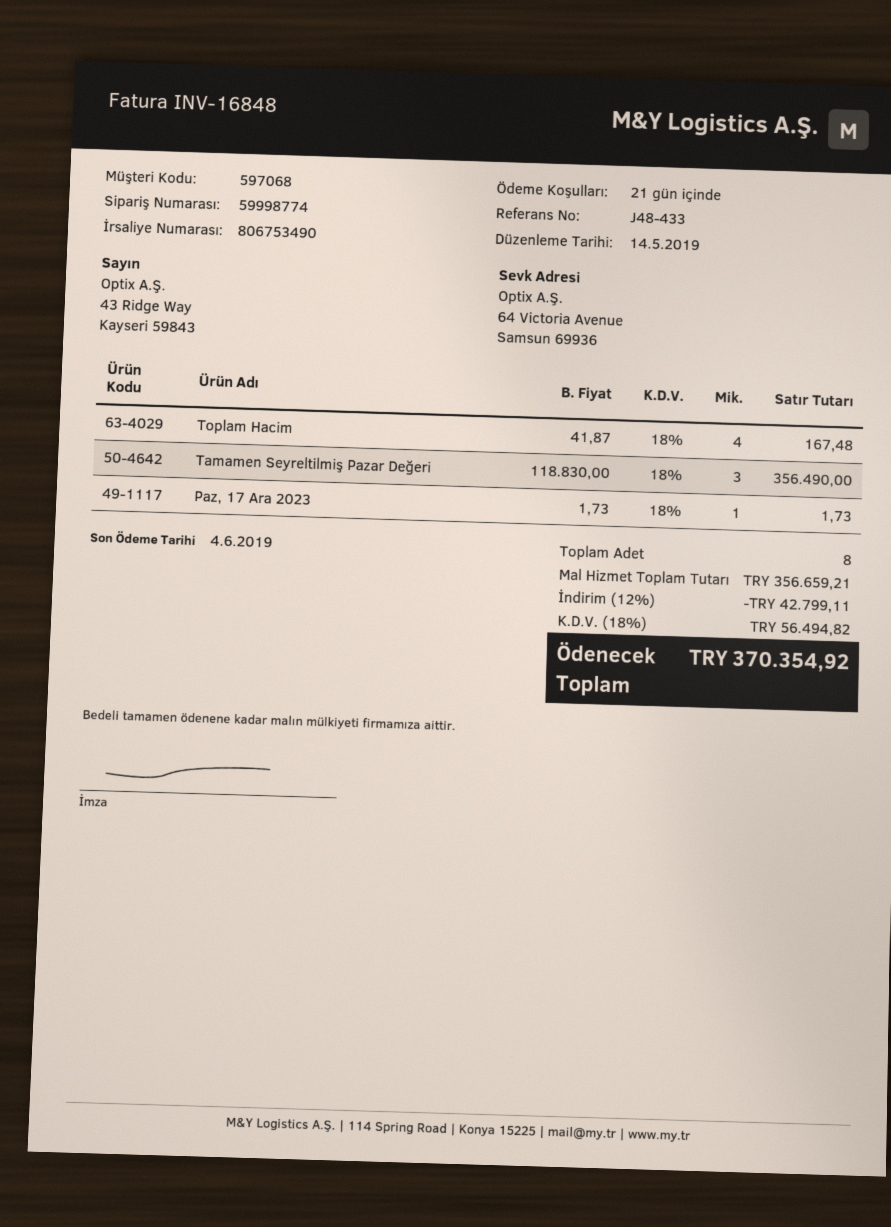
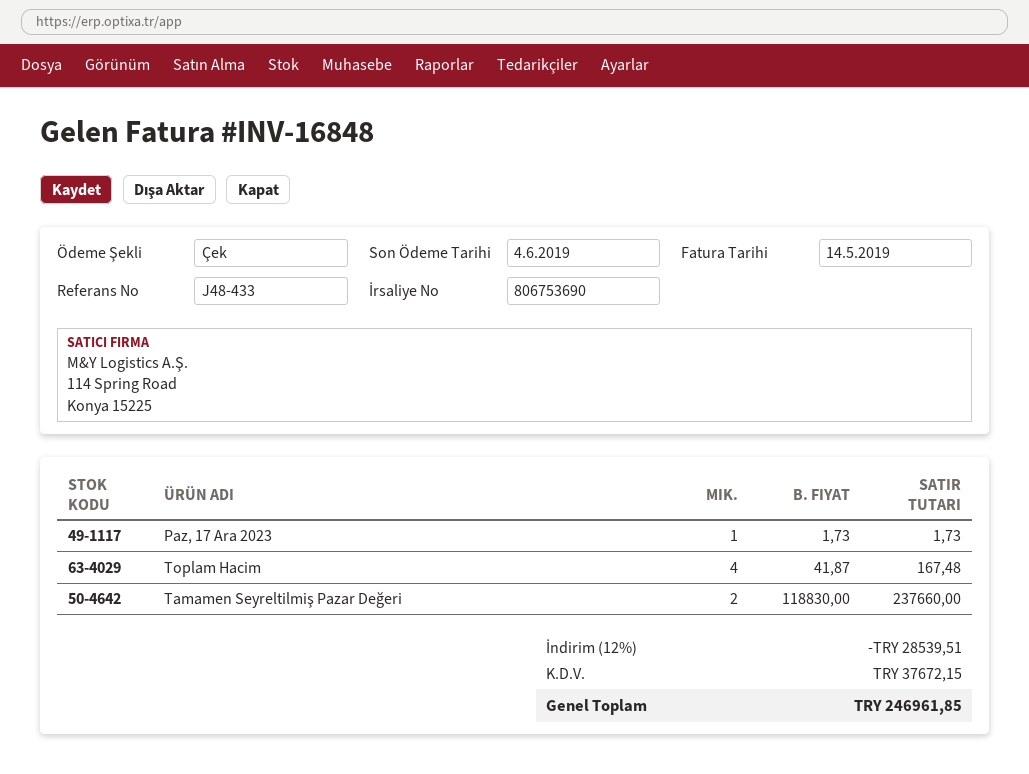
delivery note number: 806753490 -> 806753690
Tamamen Seyreltilmiş Pazar Değeri: 3 x 118830.00 = 356490.00 -> 2 x 118830.00 = 237660.00
discount: 12% = 42799.11 -> 12% = 28539.51
tax: 56494.82 -> 37672.15
total: 370354.92 -> 246961.85

